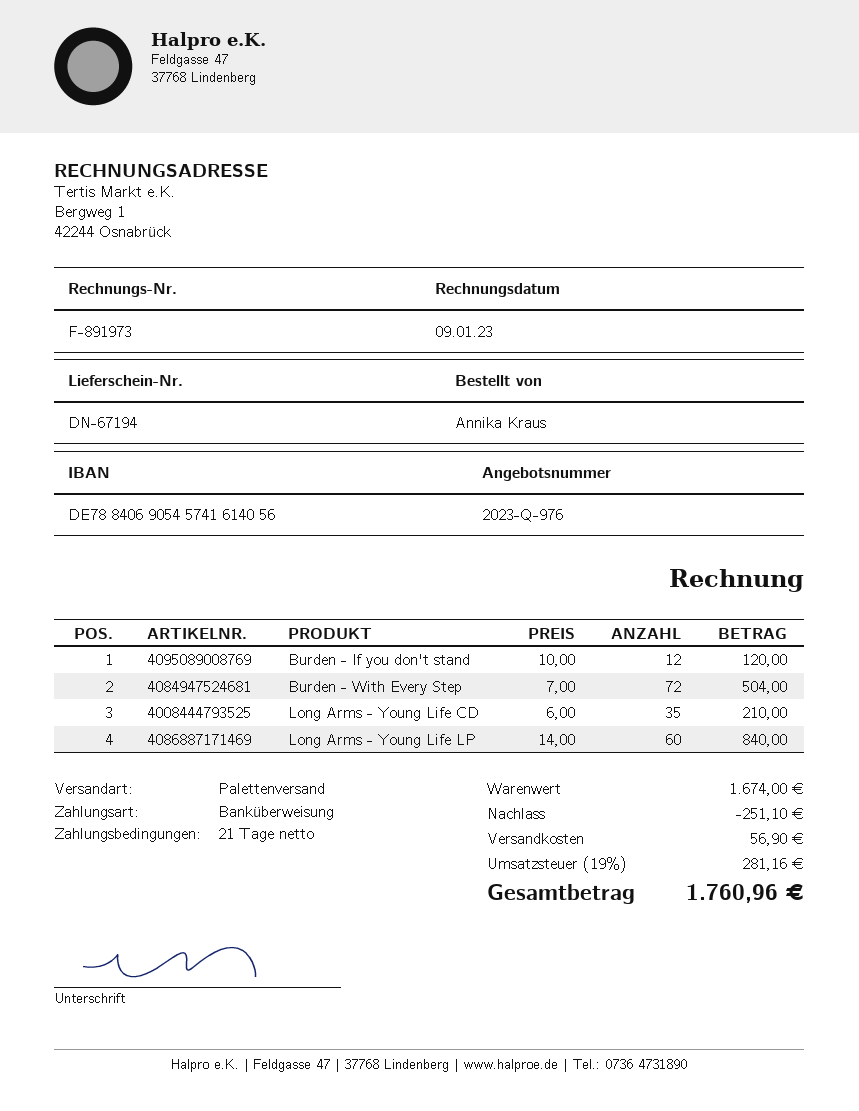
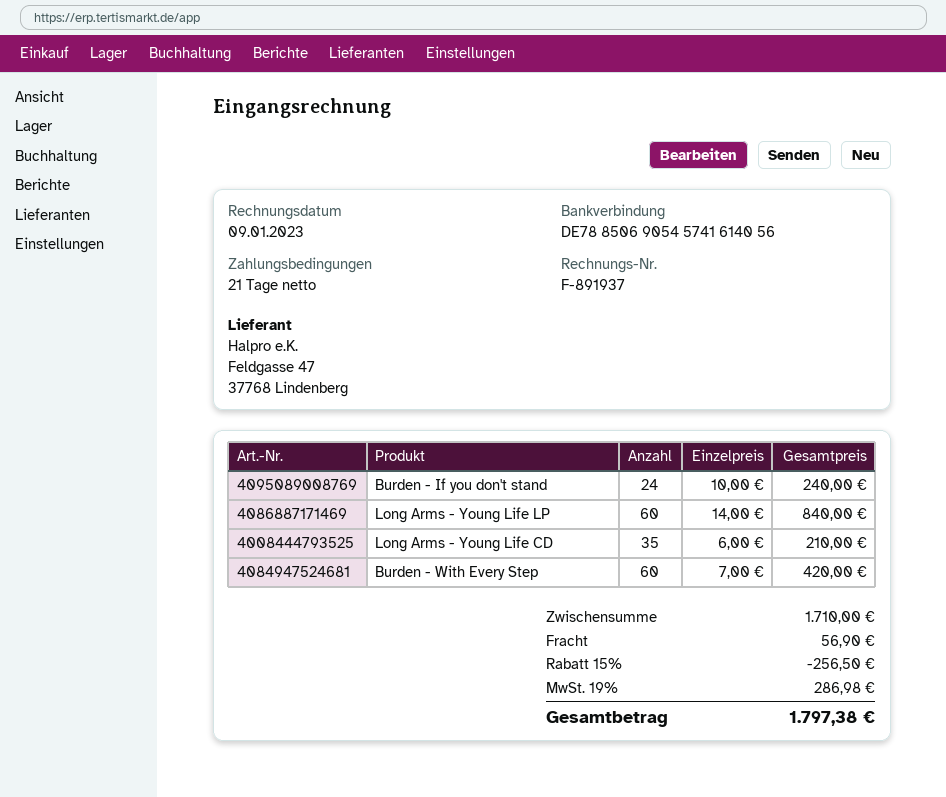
invoice number: F-891973 -> F-891937
bank account: DE78840690545741614056 -> DE78850690545741614056
Burden - If you don't stand: 12 x 10.00 = 120.00 -> 24 x 10.00 = 240.00
Burden - With Every Step: 72 x 7.00 = 504.00 -> 60 x 7.00 = 420.00
subtotal: 1674.00 -> 1710.00
discount: 251.10 -> 256.50
tax: 19% = 281.16 -> 19% = 286.98
total: 1760.96 -> 1797.38

